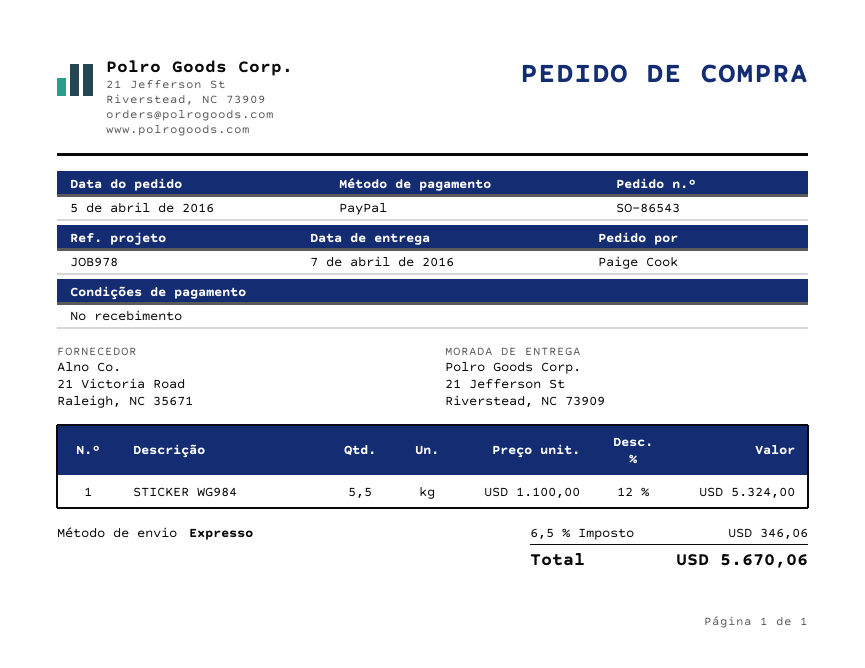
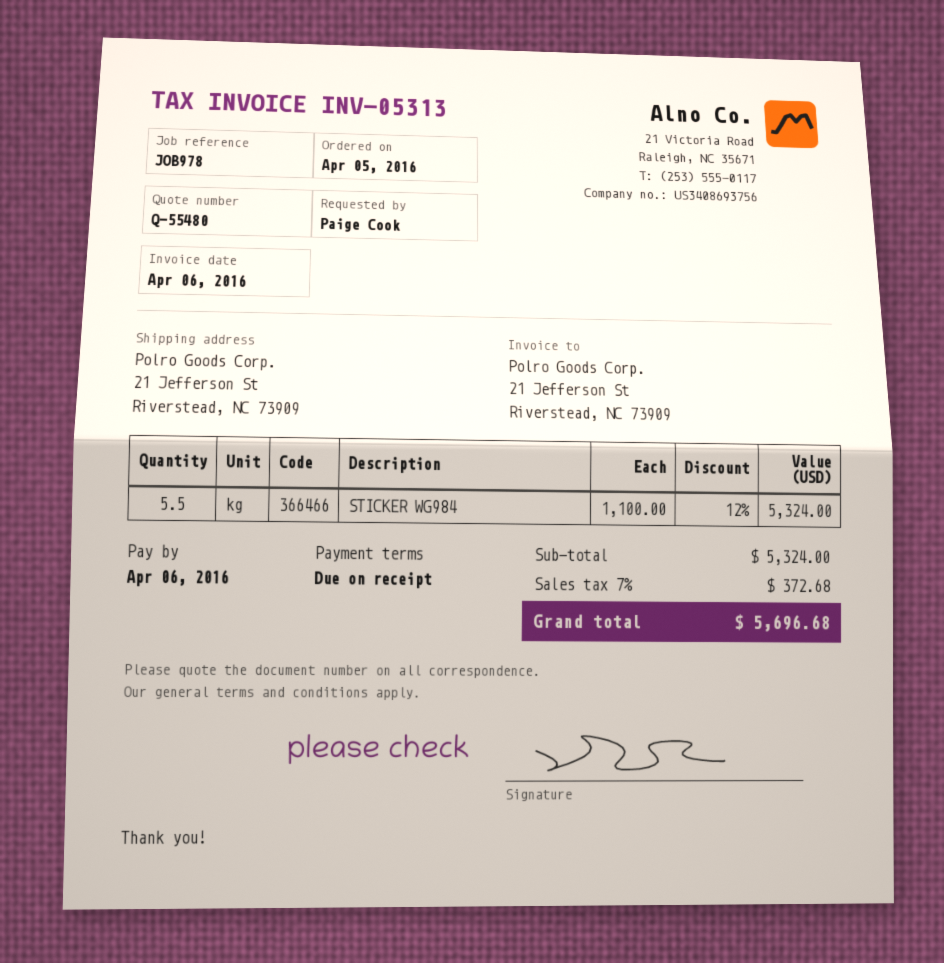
tax: 6.5% = 346.06 -> 7% = 372.68
total: 5670.06 -> 5696.68

